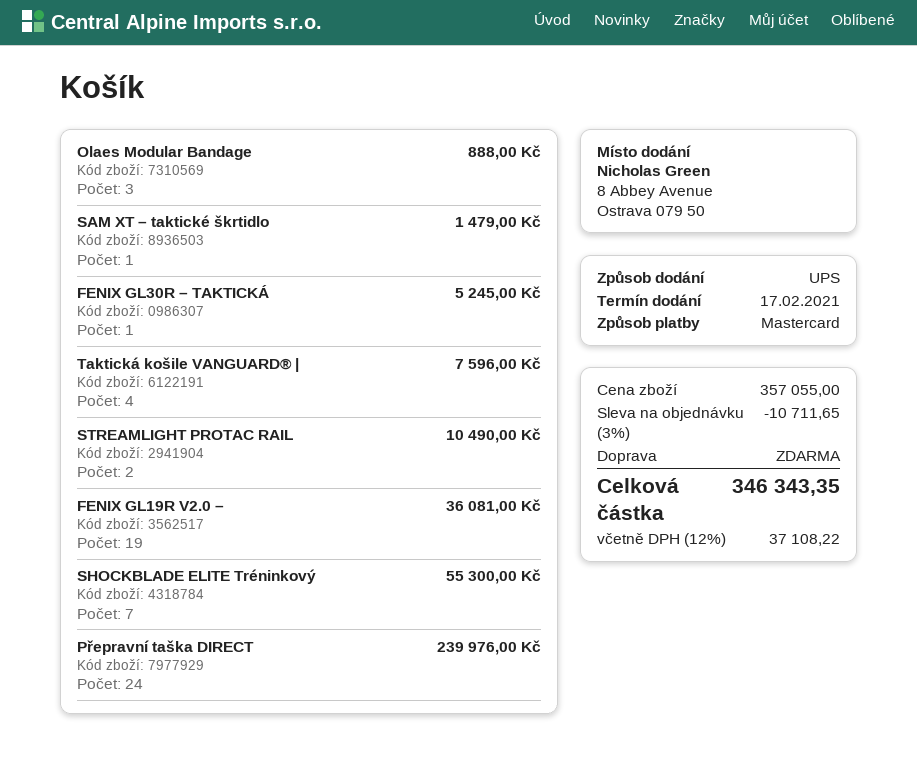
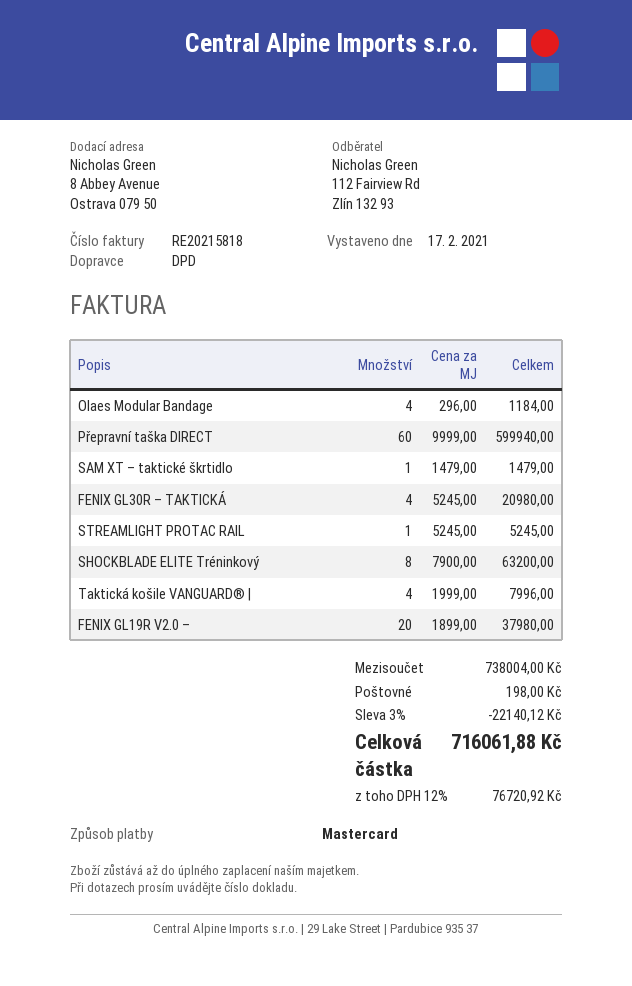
shipping method: UPS -> DPD
Olaes Modular Bandage: 3 for 888.00 -> 4 for 1184.00
FENIX GL30R – TAKTICKÁ: 1 for 5245.00 -> 4 for 20980.00
Taktická košile VANGUARD® |: 4 for 7596.00 -> 4 for 7996.00
STREAMLIGHT PROTAC RAIL: 2 for 10490.00 -> 1 for 5245.00
FENIX GL19R V2.0 –: 19 for 36081.00 -> 20 for 37980.00
SHOCKBLADE ELITE Tréninkový: 7 for 55300.00 -> 8 for 63200.00
Přepravní taška DIRECT: 24 for 239976.00 -> 60 for 599940.00
subtotal: 357055.00 -> 738004.00
discount: 3% = 10711.65 -> 3% = 22140.12
shipping: 0.00 -> 198.00
tax: 12% = 37108.22 -> 12% = 76720.92
total: 346343.35 -> 716061.88

